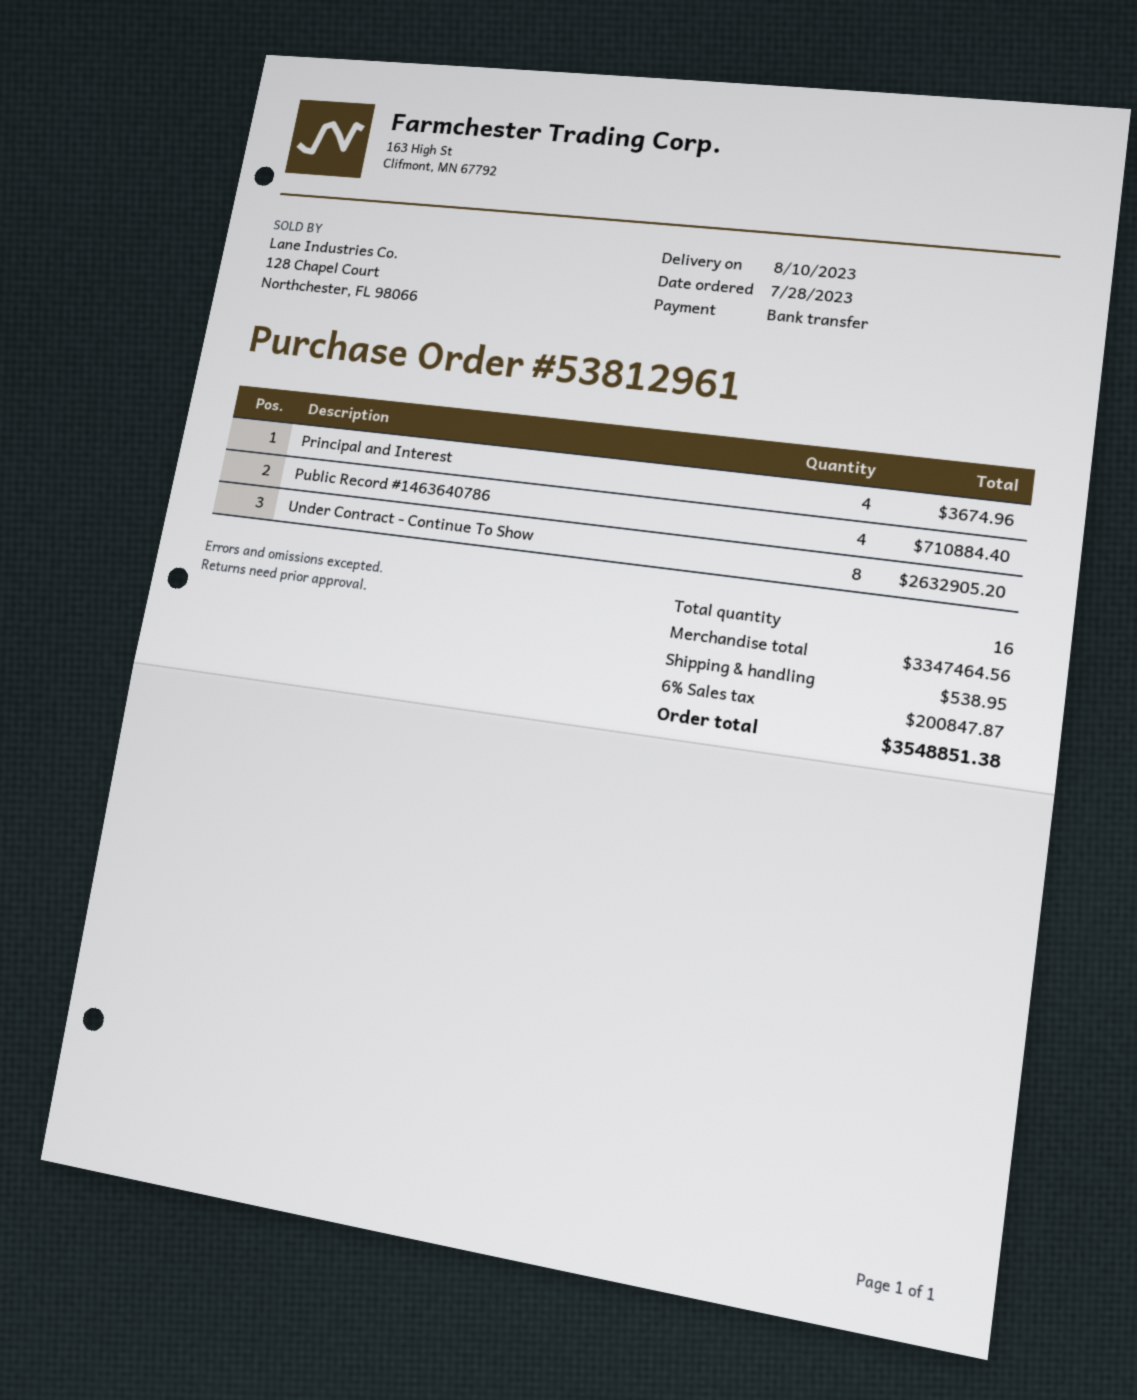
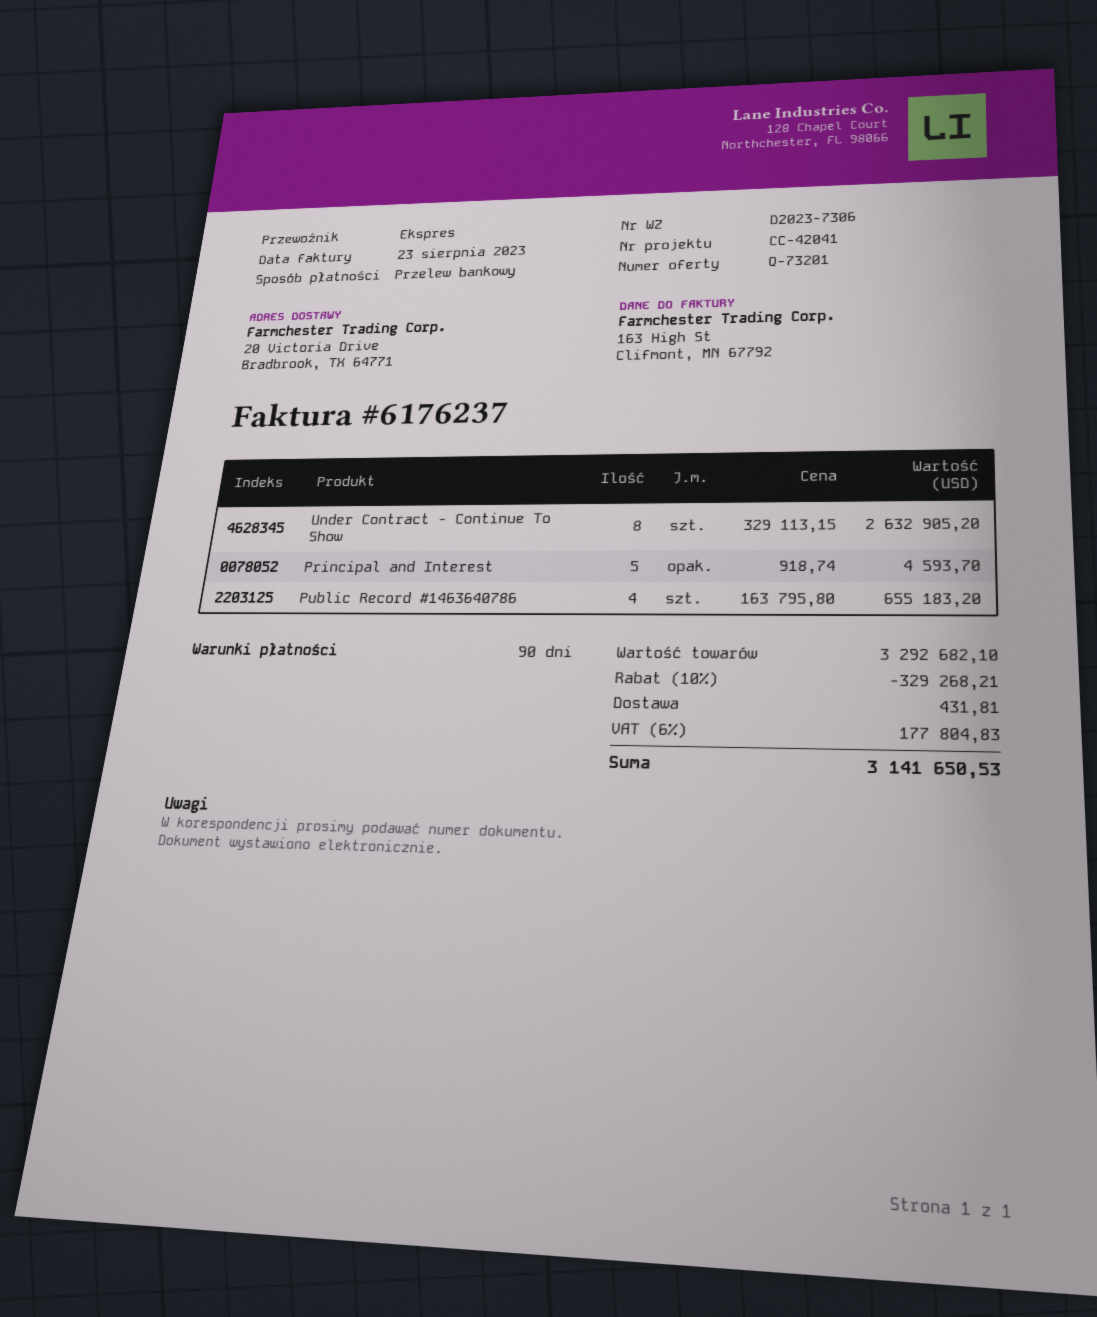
Principal and Interest: 4 for 3674.96 -> 5 for 4593.70
Public Record #1463640786: 4 for 710884.40 -> 4 for 655183.20
subtotal: 3347464.56 -> 3292682.10
discount: none -> 10% = 329268.21
shipping: 538.95 -> 431.81
tax: 6% = 200847.87 -> 6% = 177804.83
total: 3548851.38 -> 3141650.53

